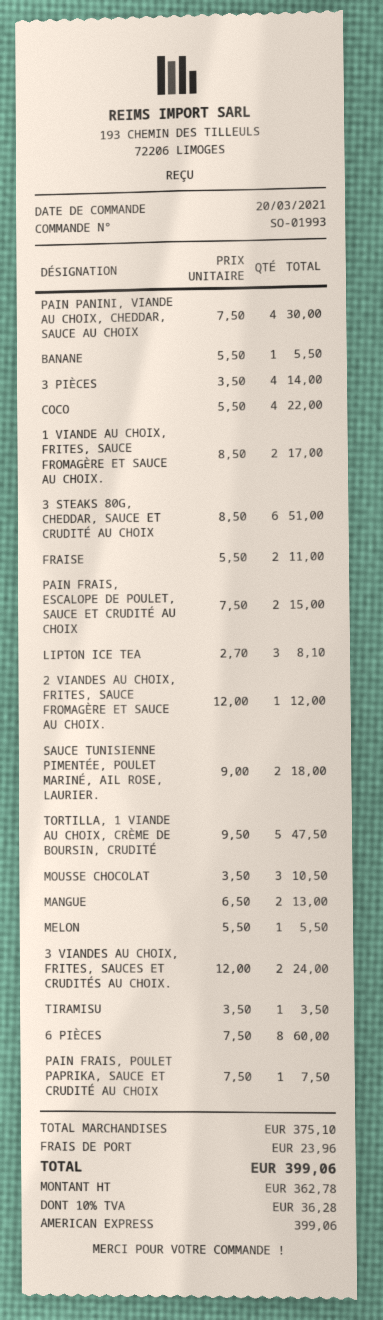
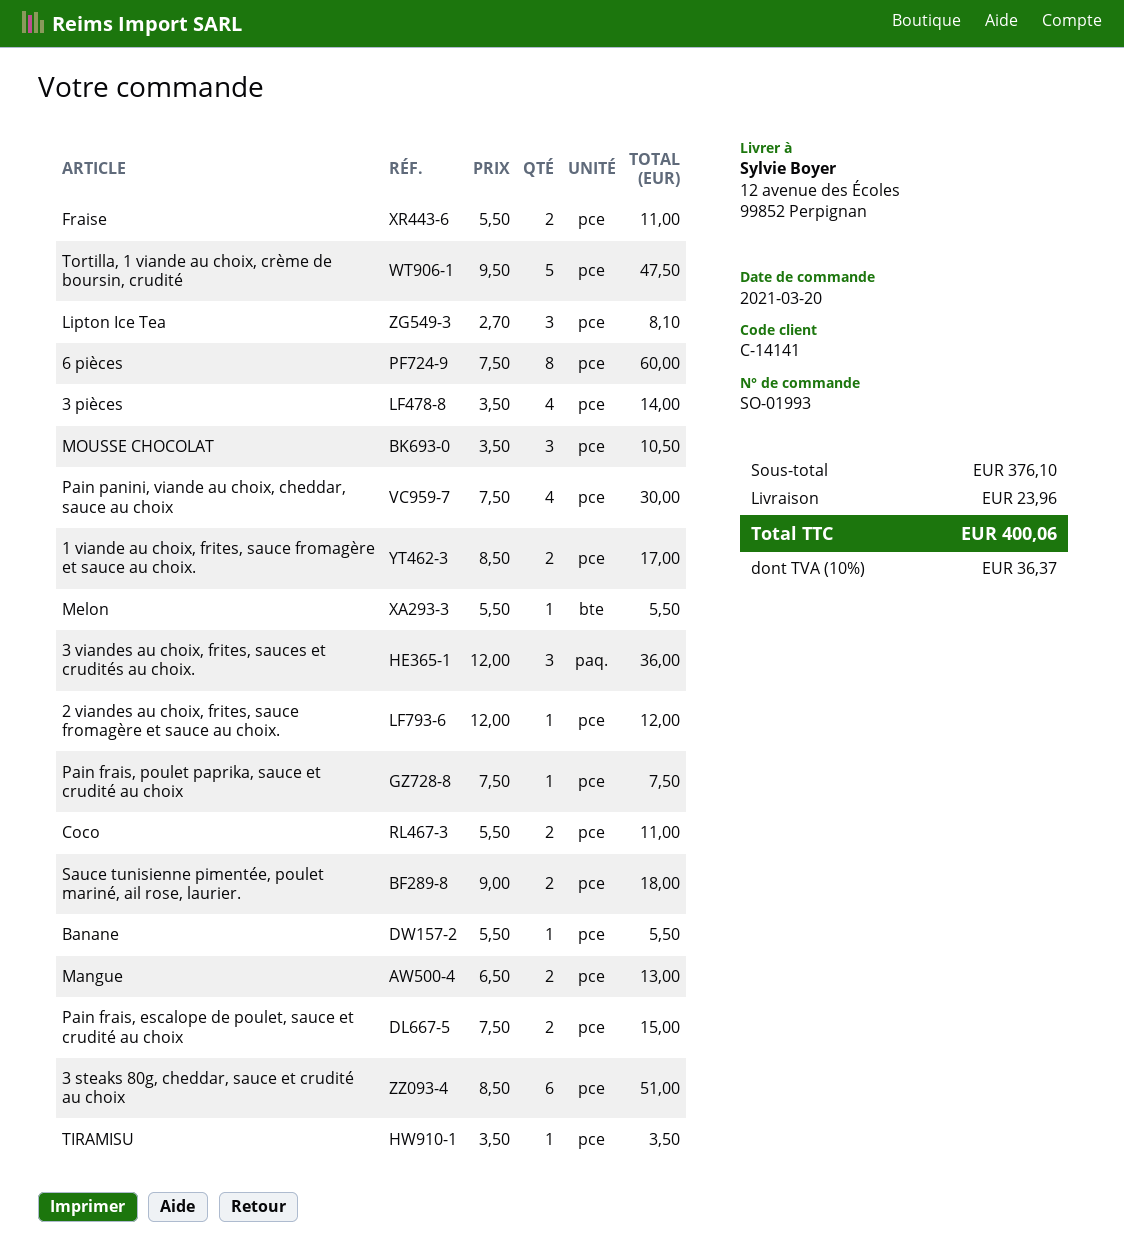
COCO: 4 x 5.50 = 22.00 -> 2 x 5.50 = 11.00
3 VIANDES AU CHOIX, FRITES, SAUCES ET CRUDITÉS AU CHOIX.: 2 x 12.00 = 24.00 -> 3 x 12.00 = 36.00
subtotal: 375.10 -> 376.10
tax: 10% = 36.28 -> 10% = 36.37
total: 399.06 -> 400.06

